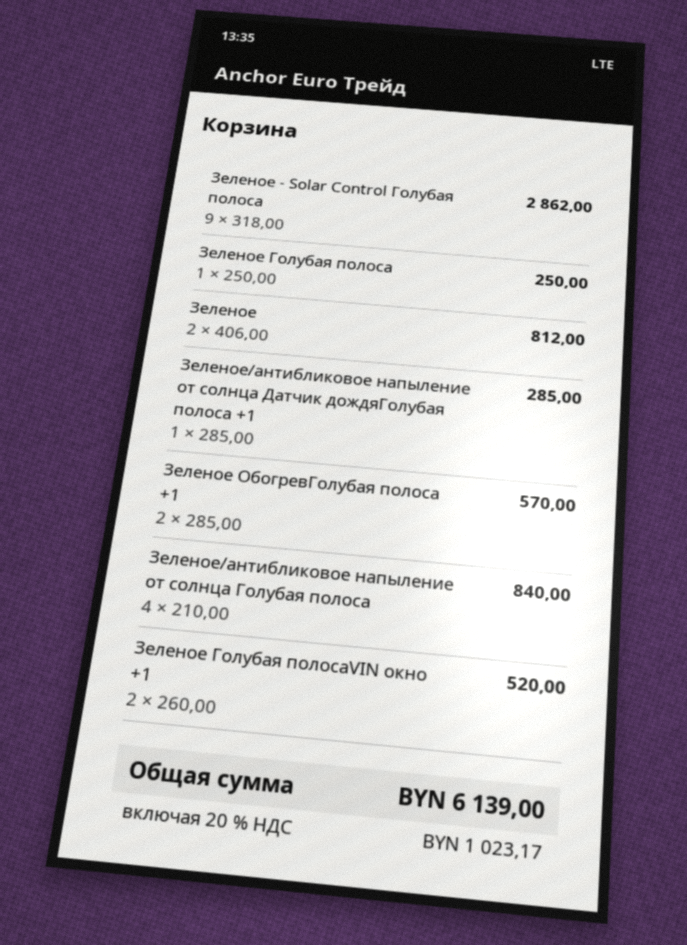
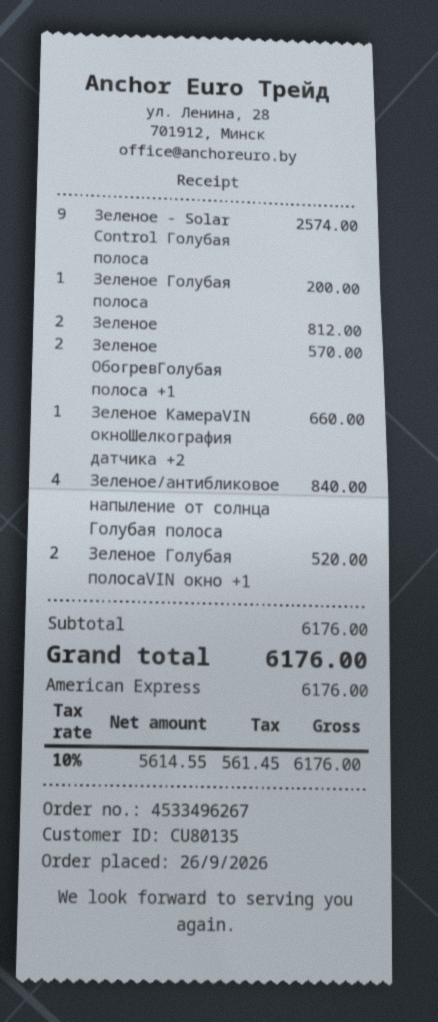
Зеленое - Solar Control Голубая полоса: 9 for 2862.00 -> 9 for 2574.00
Зеленое Голубая полоса: 1 for 250.00 -> 1 for 200.00
Зеленое/антибликовое напыление от солнца Датчик дождяГолубая полоса +1: 1 for 285.00 -> none
Зеленое КамераVIN окноШелкография датчика +2: none -> 1 for 660.00
tax: 20% = 1023.17 -> 10% = 561.45
total: 6139.00 -> 6176.00

